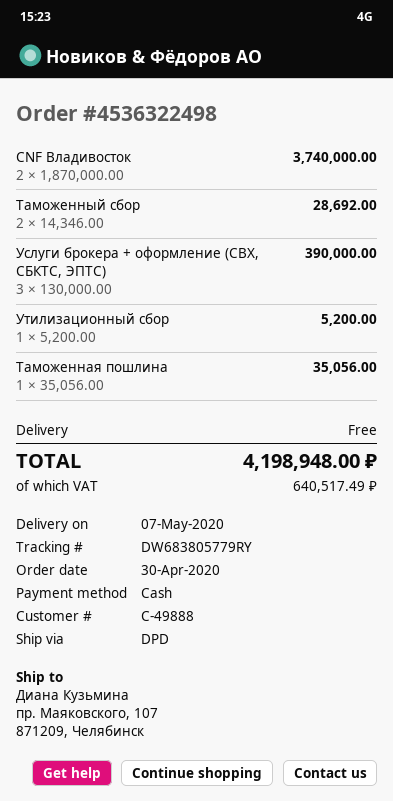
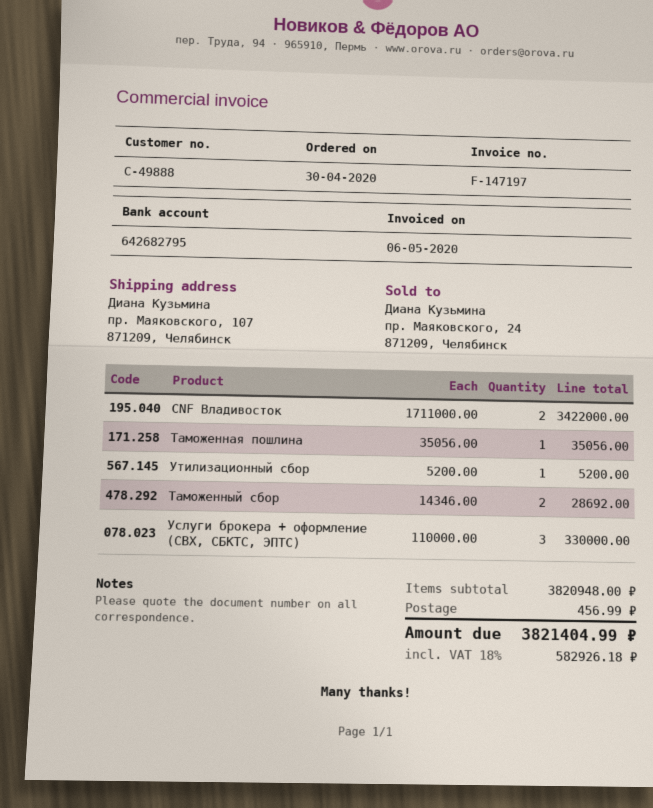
CNF Владивосток: 2 x 1870000.00 = 3740000.00 -> 2 x 1711000.00 = 3422000.00
Услуги брокера + оформление (СВХ, СБКТС, ЭПТС): 3 x 130000.00 = 390000.00 -> 3 x 110000.00 = 330000.00
shipping: 0.00 -> 456.99
tax: 640517.49 -> 582926.18
total: 4198948.00 -> 3821404.99

